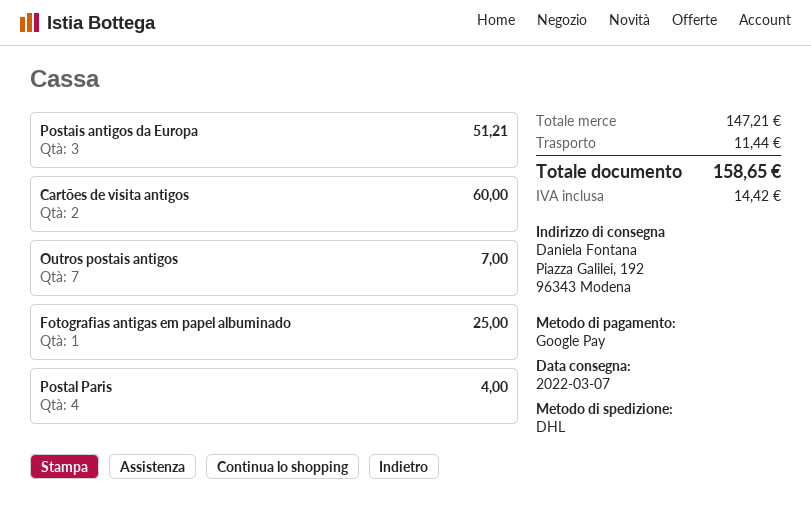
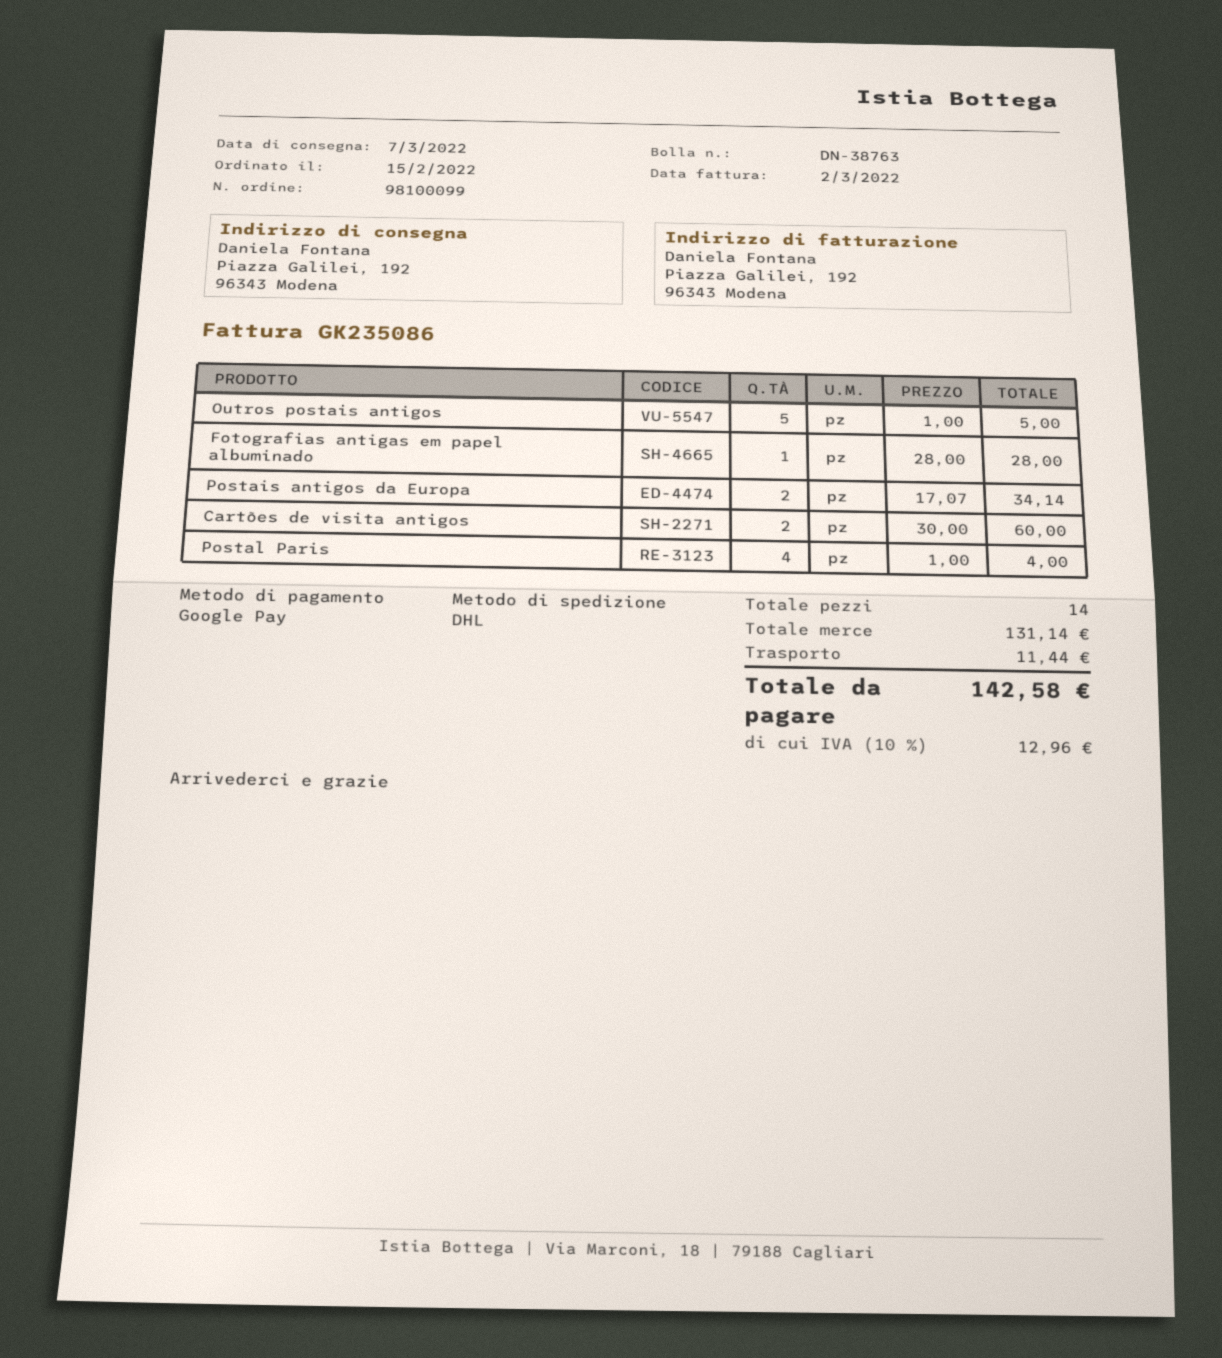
Postais antigos da Europa: 3 for 51.21 -> 2 for 34.14
Outros postais antigos: 7 for 7.00 -> 5 for 5.00
Fotografias antigas em papel albuminado: 1 for 25.00 -> 1 for 28.00
subtotal: 147.21 -> 131.14
tax: 14.42 -> 12.96
total: 158.65 -> 142.58

